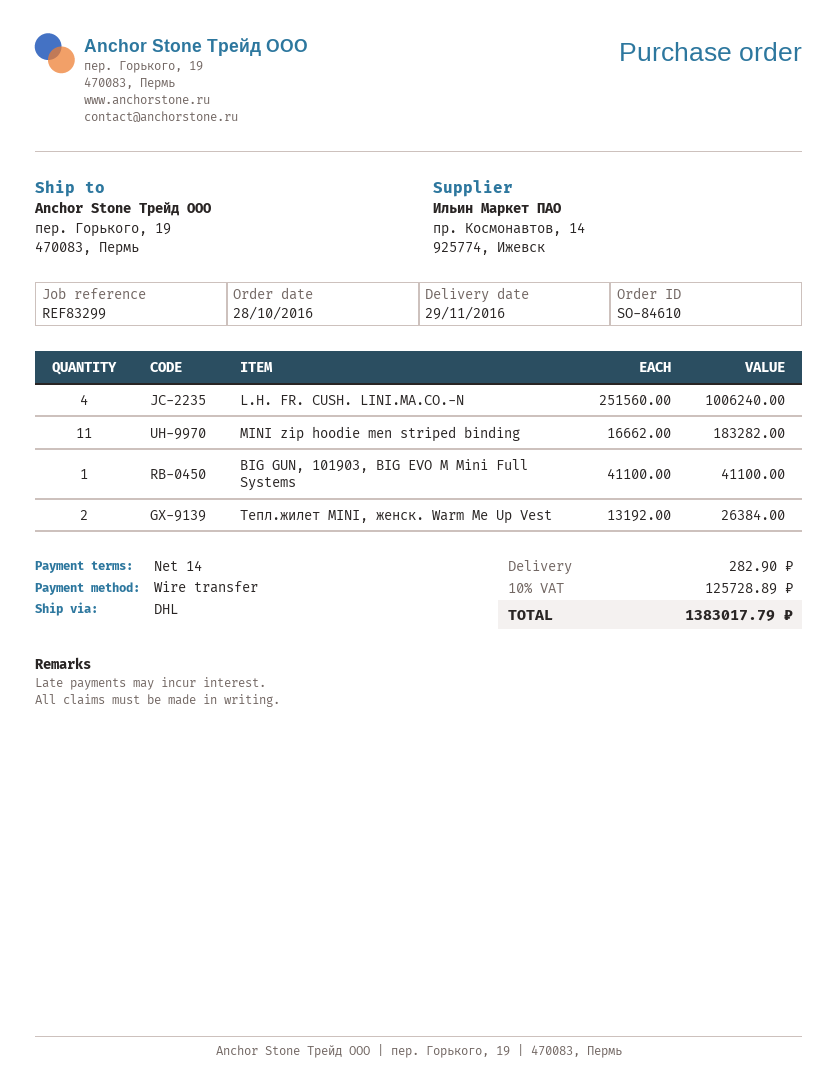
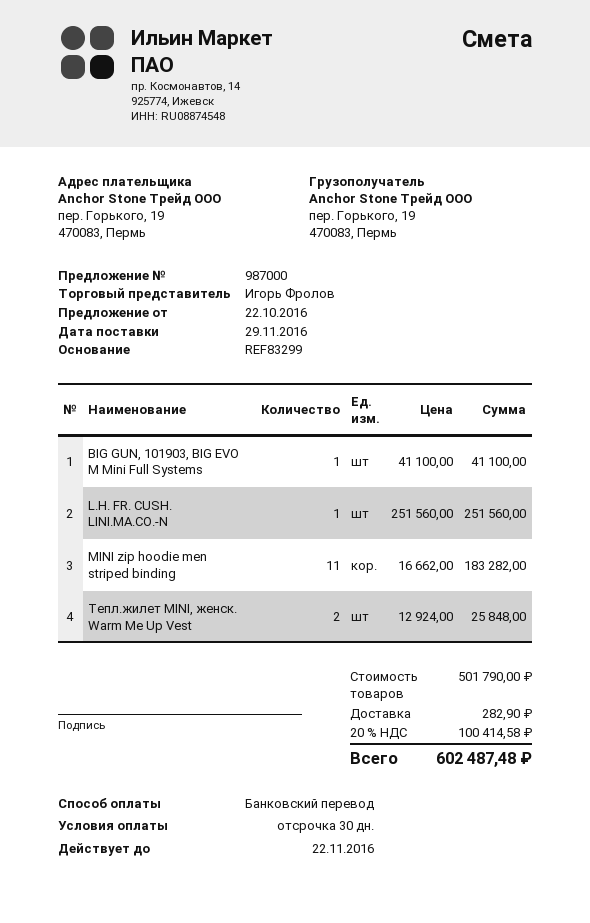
payment terms: 14 days -> 30 days
L.H. FR. CUSH. LINI.MA.CO.-N: 4 x 251560.00 = 1006240.00 -> 1 x 251560.00 = 251560.00
Тепл.жилет MINI, женск. Warm Me Up Vest: 2 x 13192.00 = 26384.00 -> 2 x 12924.00 = 25848.00
tax: 10% = 125728.89 -> 20% = 100414.58
total: 1383017.79 -> 602487.48

